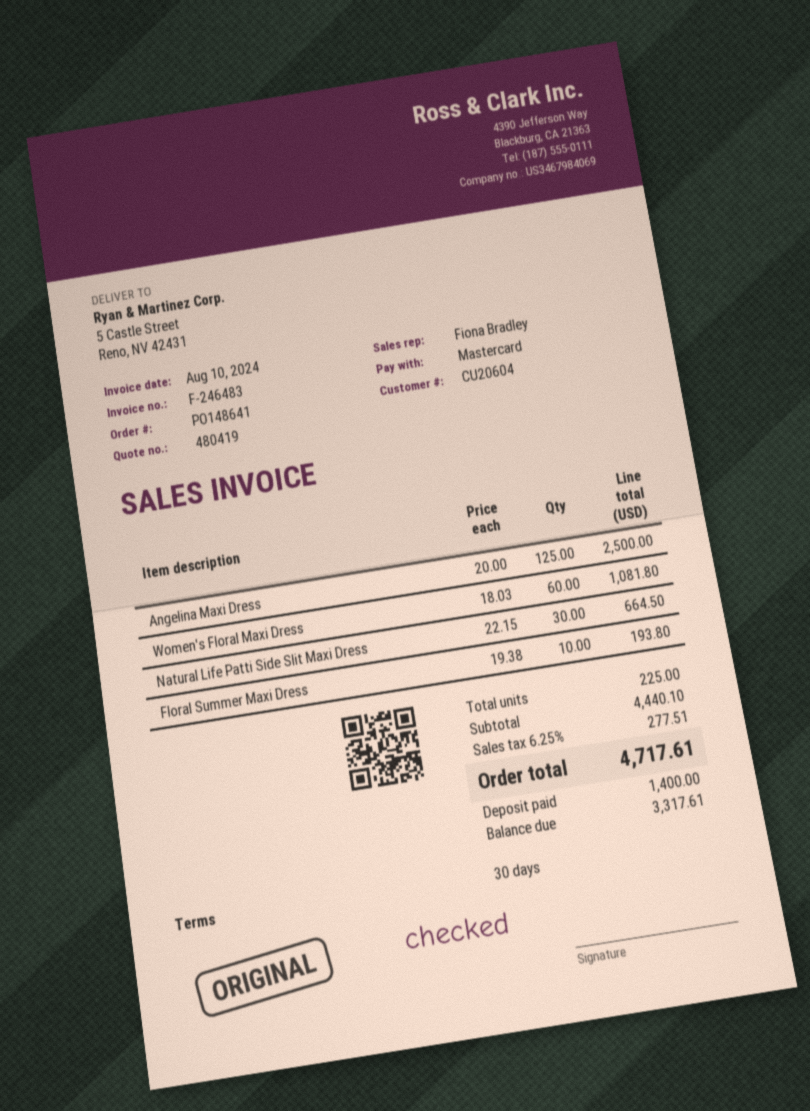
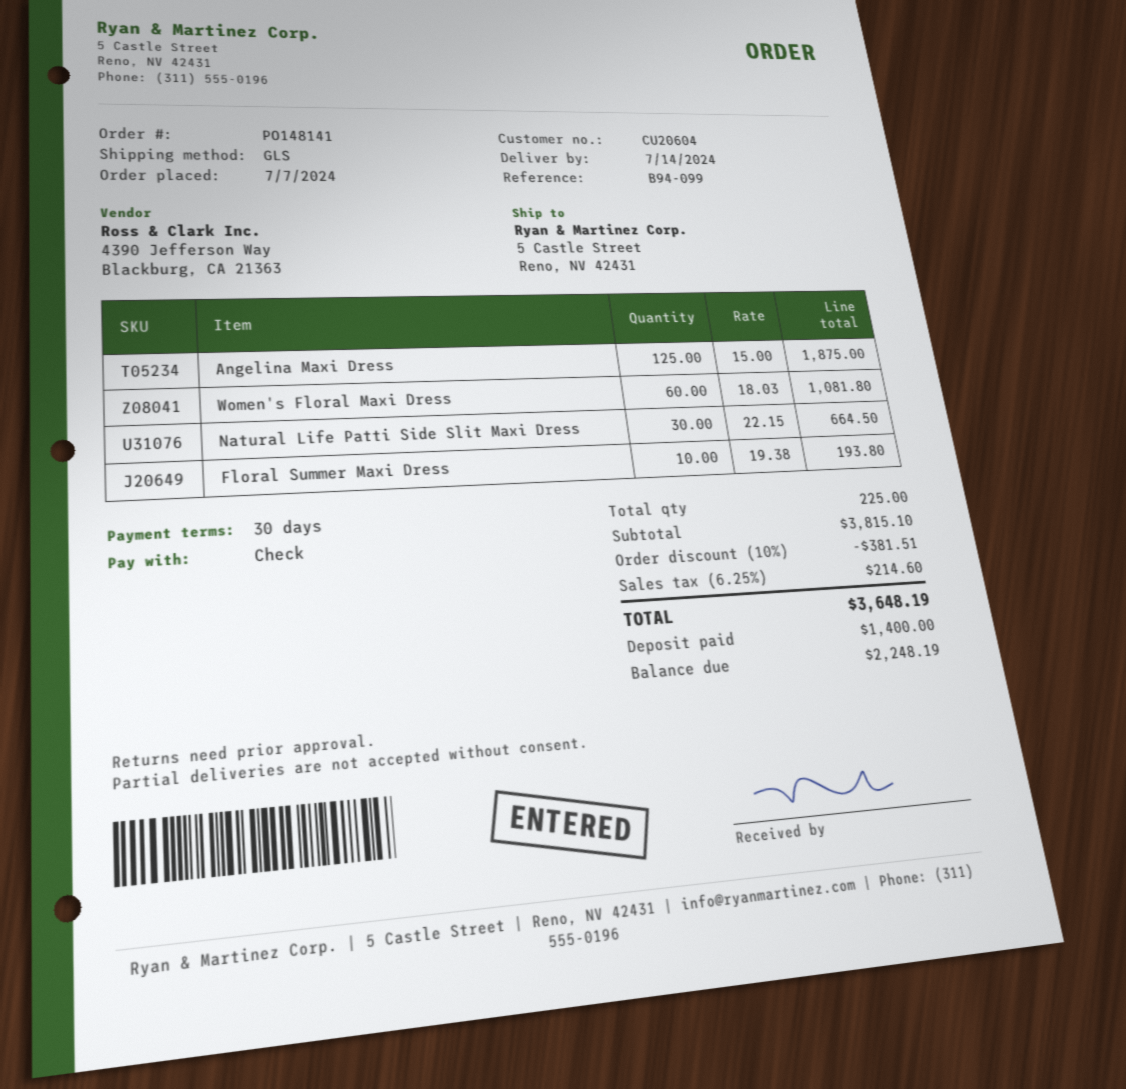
order number: PO148641 -> PO148141
payment method: Mastercard -> cheque
Angelina Maxi Dress: 125 x 20.00 = 2500.00 -> 125 x 15.00 = 1875.00
subtotal: 4440.10 -> 3815.10
discount: none -> 10% = 381.51
tax: 6.25% = 277.51 -> 6.25% = 214.60
total: 4717.61 -> 3648.19
balance: 3317.61 -> 2248.19

